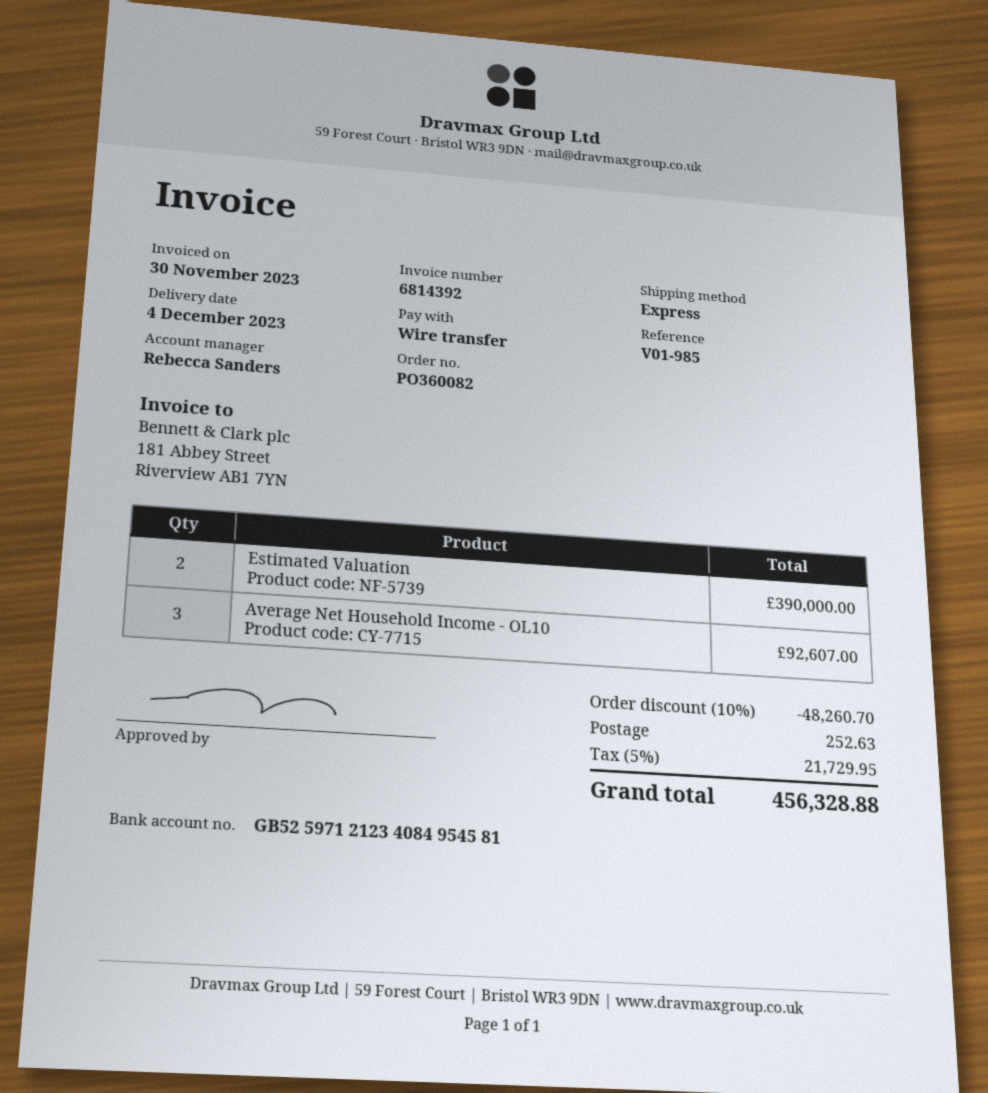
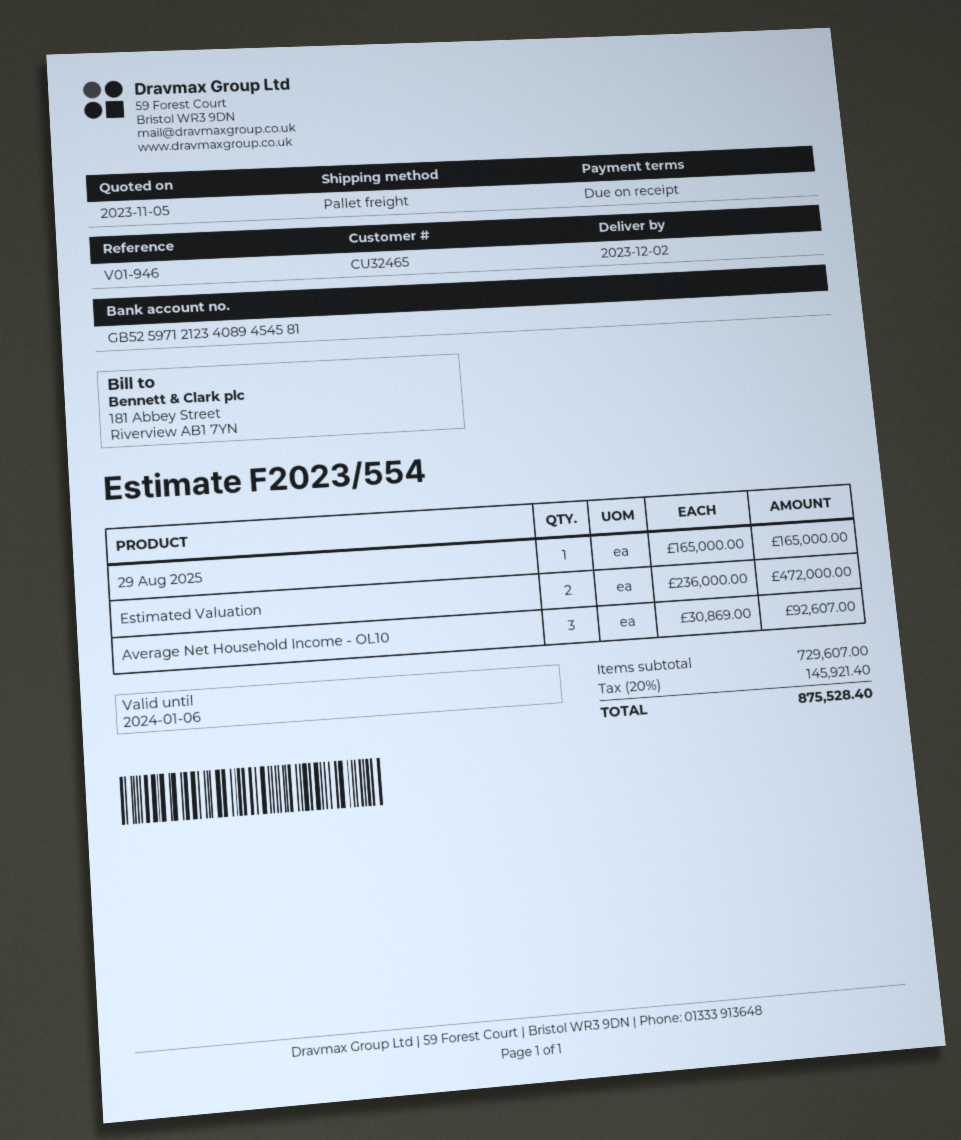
delivery date: 2023-12-04 -> 2023-12-02
reference: V01-985 -> V01-946
bank account: GB52597121234084954581 -> GB52597121234089454581
shipping method: express -> pallet freight
Estimated Valuation: 2 for 390000.00 -> 2 for 472000.00
29 Aug 2025: none -> 1 for 165000.00
discount: 10% = 48260.70 -> none
shipping: 252.63 -> none
tax: 5% = 21729.95 -> 20% = 145921.40
total: 456328.88 -> 875528.40

